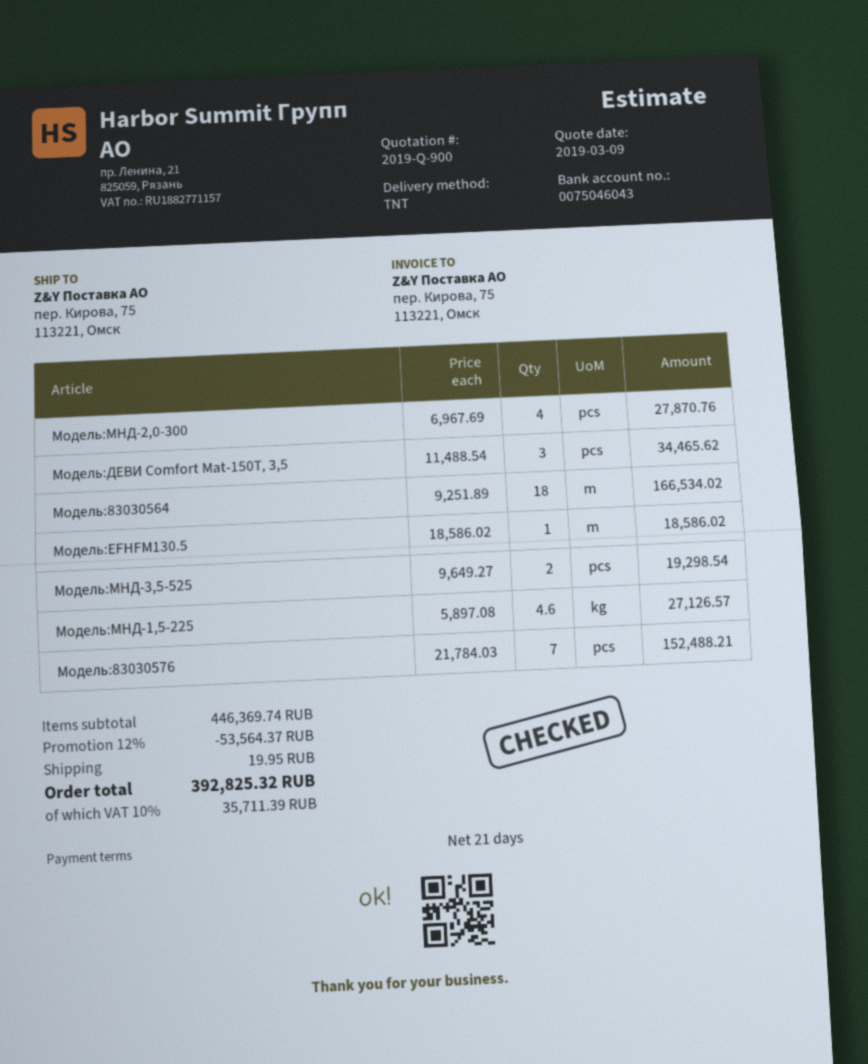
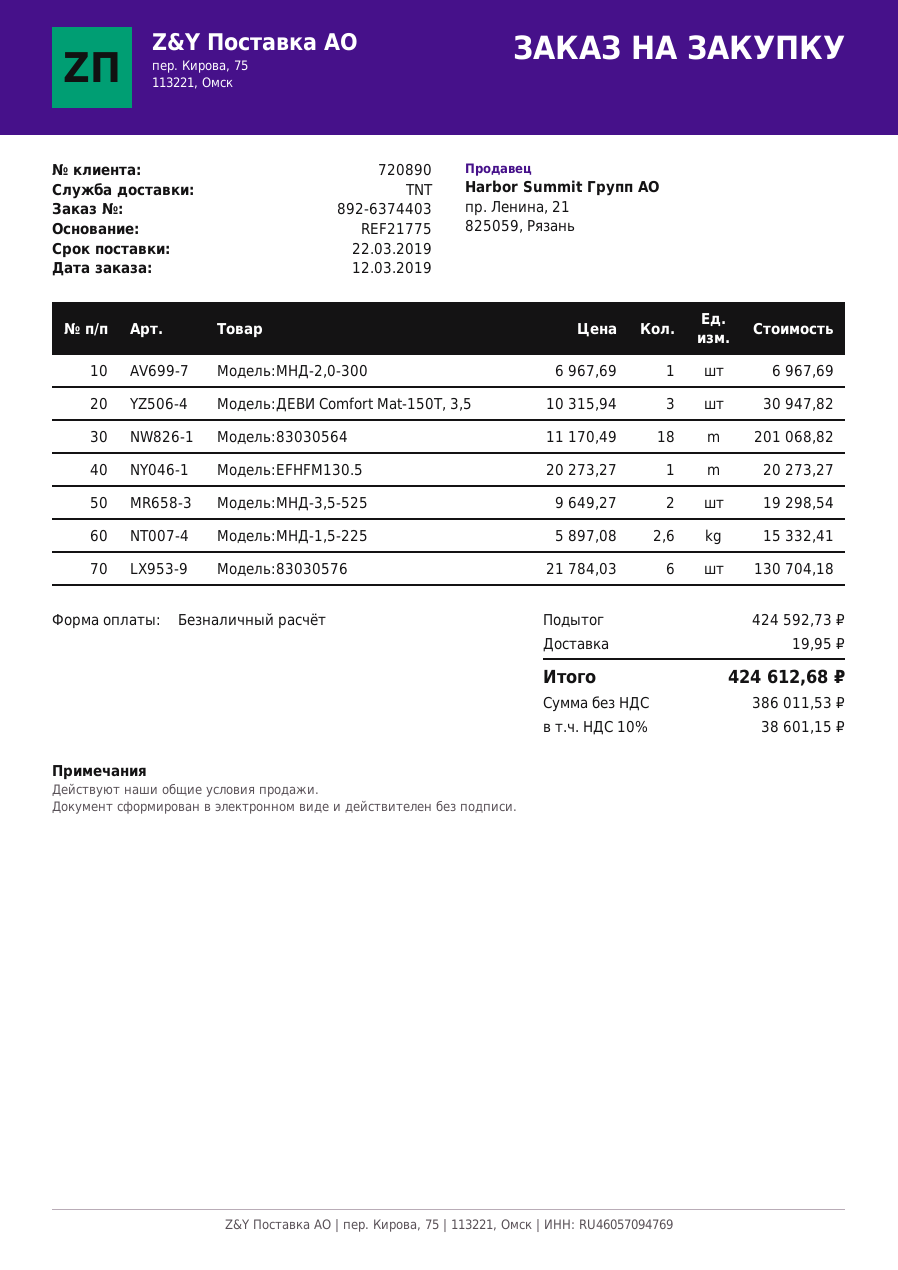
Модель:МНД-2,0-300: 4 x 6967.69 = 27870.76 -> 1 x 6967.69 = 6967.69
Модель:ДЕВИ Comfort Mat-150T, 3,5: 3 x 11488.54 = 34465.62 -> 3 x 10315.94 = 30947.82
Модель:83030564: 18 x 9251.89 = 166534.02 -> 18 x 11170.49 = 201068.82
Модель:EFHFM130.5: 1 x 18586.02 = 18586.02 -> 1 x 20273.27 = 20273.27
Модель:МНД-1,5-225: 4.6 x 5897.08 = 27126.57 -> 2.6 x 5897.08 = 15332.41
Модель:83030576: 7 x 21784.03 = 152488.21 -> 6 x 21784.03 = 130704.18
subtotal: 446369.74 -> 424592.73
discount: 12% = 53564.37 -> none
tax: 10% = 35711.39 -> 10% = 38601.15
total: 392825.32 -> 424612.68

